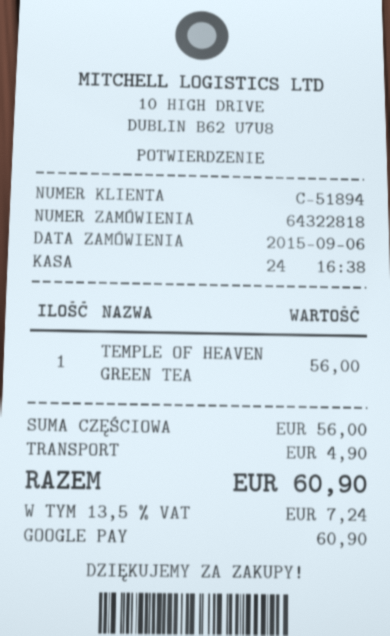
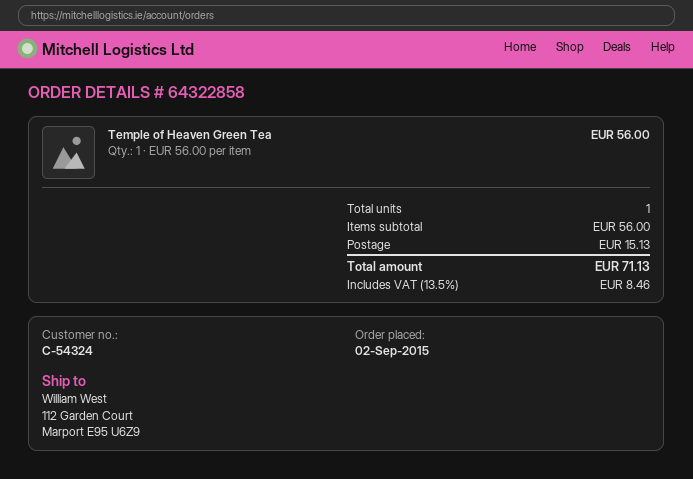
order number: 64322818 -> 64322858
order date: 2015-09-06 -> 2015-09-02
customer number: C-51894 -> C-54324
shipping: 4.90 -> 15.13
tax: 13.5% = 7.24 -> 13.5% = 8.46
total: 60.90 -> 71.13

